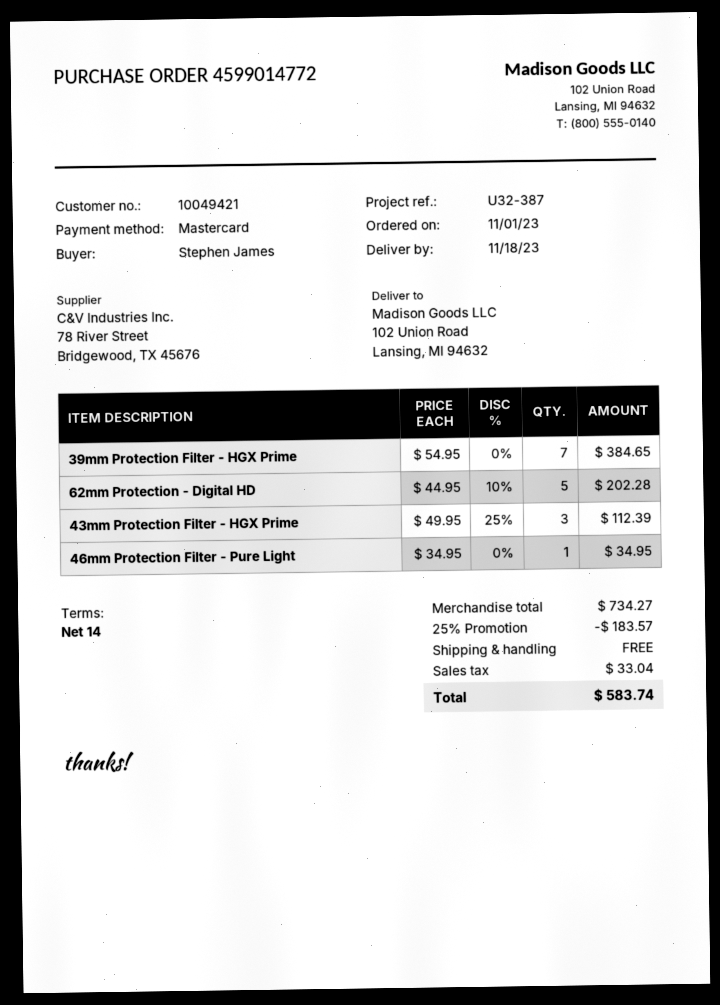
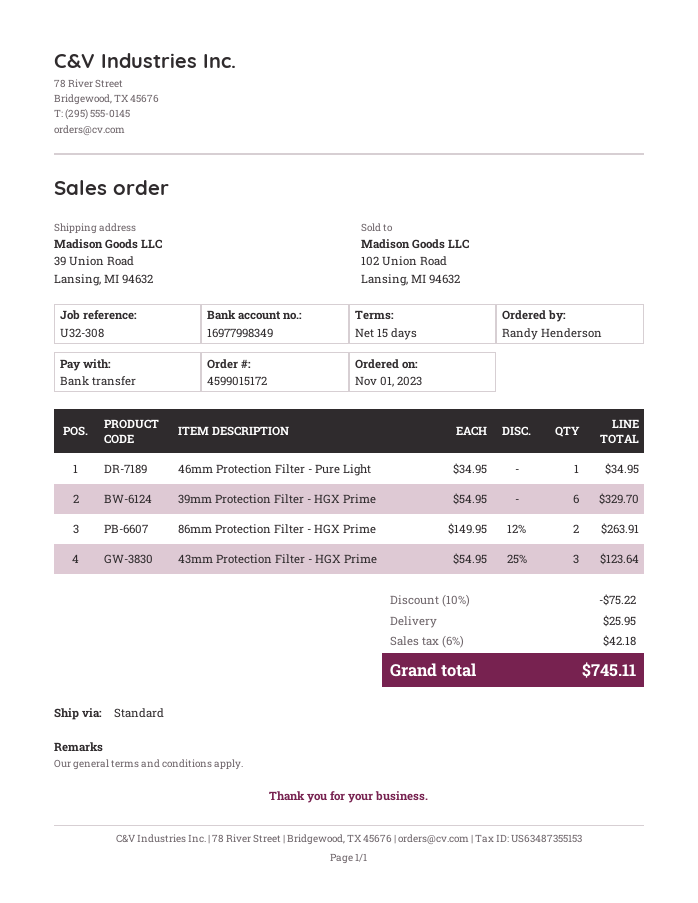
order number: 4599014772 -> 4599015172
payment terms: 14 days -> 15 days
reference: U32-387 -> U32-308
ordered by: Stephen James -> Randy Henderson
payment method: Mastercard -> bank transfer
ship to: 102 Union Road, Lansing, MI 94632 -> 39 Union Road, Lansing, MI 94632
39mm Protection Filter - HGX Prime: 7 x 54.95 = 384.65 -> 6 x 54.95 = 329.70
62mm Protection - Digital HD: 5 x 44.95 - 10% = 202.28 -> none
43mm Protection Filter - HGX Prime: 3 x 49.95 - 25% = 112.39 -> 3 x 54.95 - 25% = 123.64
86mm Protection Filter - HGX Prime: none -> 2 x 149.95 - 12% = 263.91
discount: 25% = 183.57 -> 10% = 75.22
shipping: 0.00 -> 25.95
tax: 33.04 -> 42.18
total: 583.74 -> 745.11

